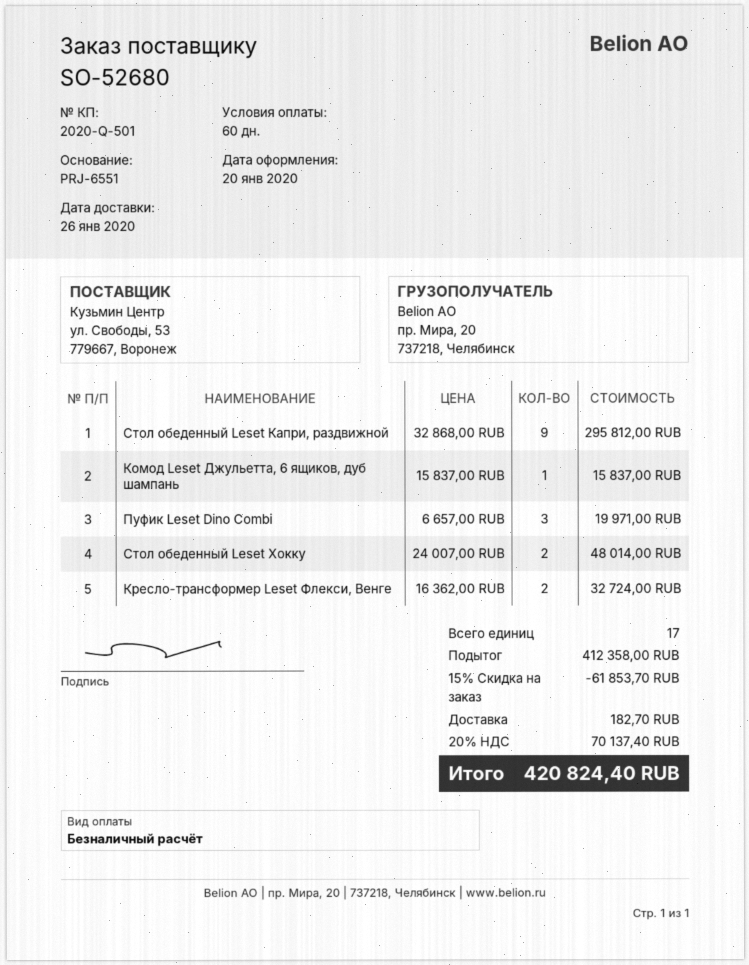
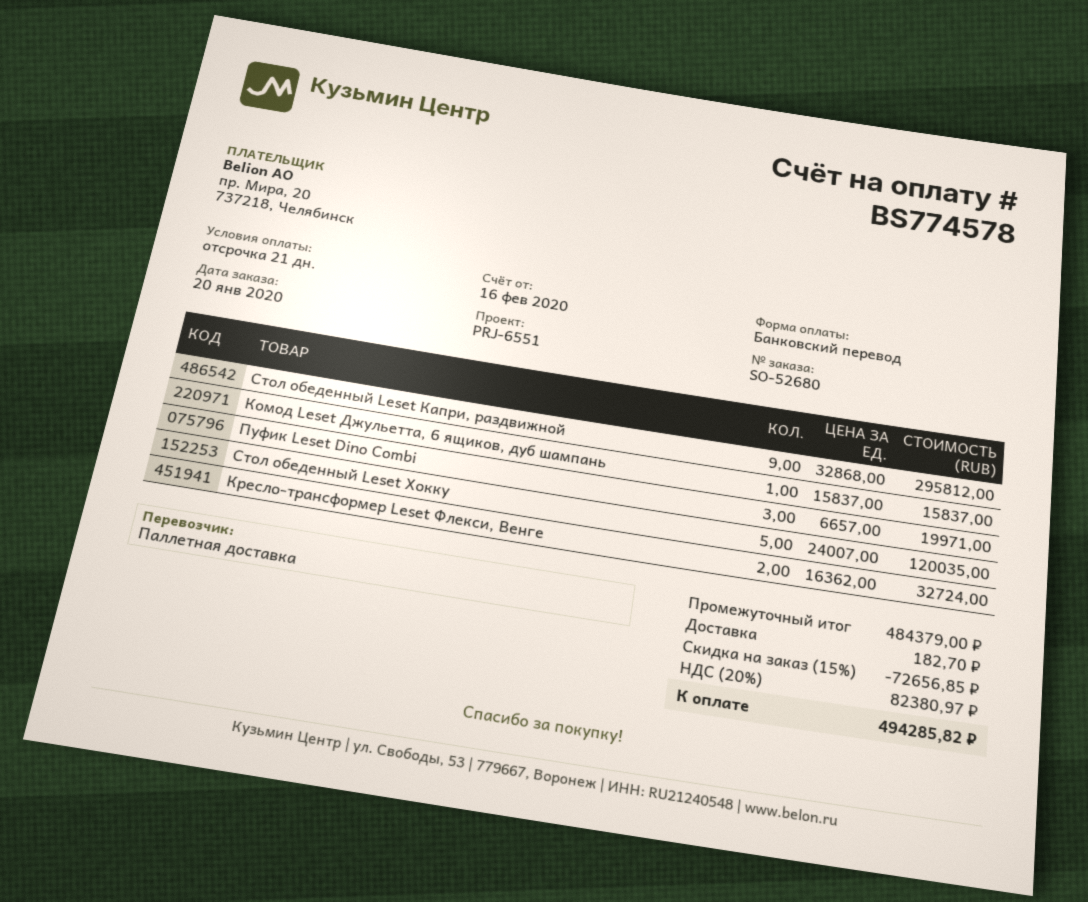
payment terms: 60 days -> 21 days
Стол обеденный Leset Хокку: 2 x 24007.00 = 48014.00 -> 5 x 24007.00 = 120035.00
subtotal: 412358.00 -> 484379.00
discount: 15% = 61853.70 -> 15% = 72656.85
tax: 20% = 70137.40 -> 20% = 82380.97
total: 420824.40 -> 494285.82

